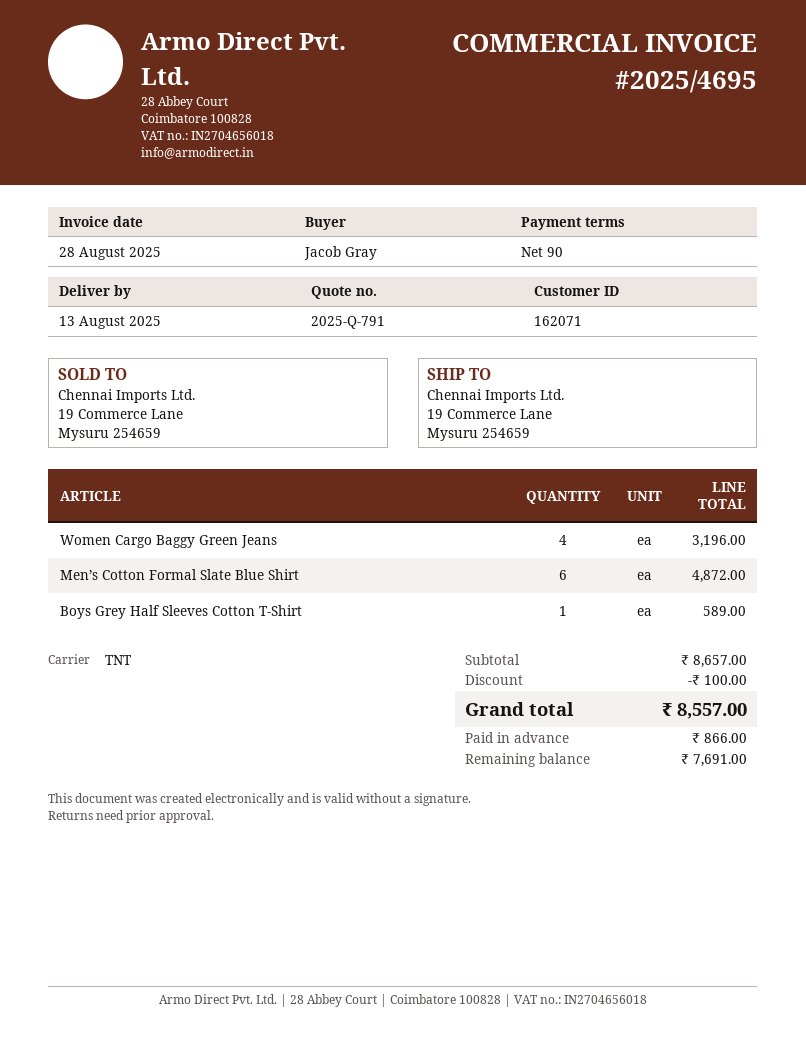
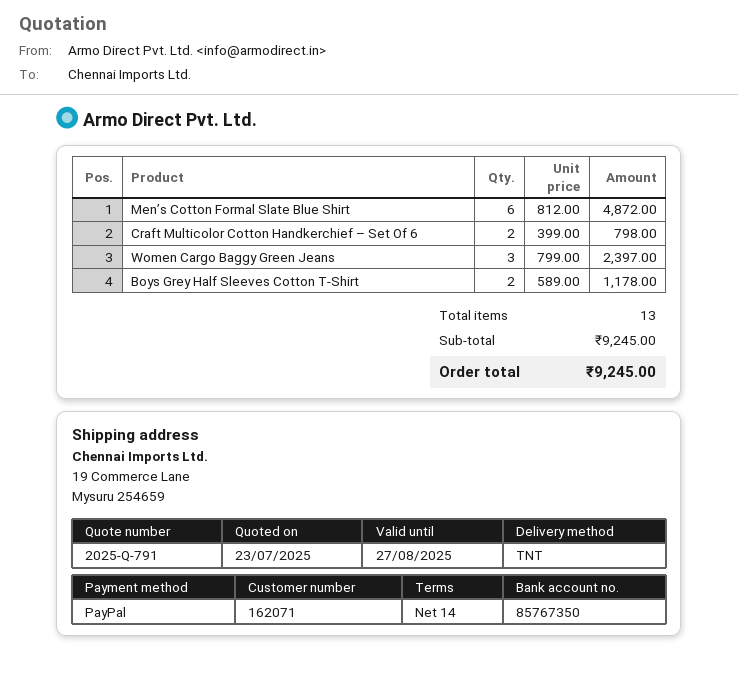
payment terms: 90 days -> 14 days
Women Cargo Baggy Green Jeans: 4 for 3196.00 -> 3 for 2397.00
Boys Grey Half Sleeves Cotton T-Shirt: 1 for 589.00 -> 2 for 1178.00
Craft Multicolor Cotton Handkerchief – Set Of 6: none -> 2 for 798.00
subtotal: 8657.00 -> 9245.00
discount: 100.00 -> none
total: 8557.00 -> 9245.00

